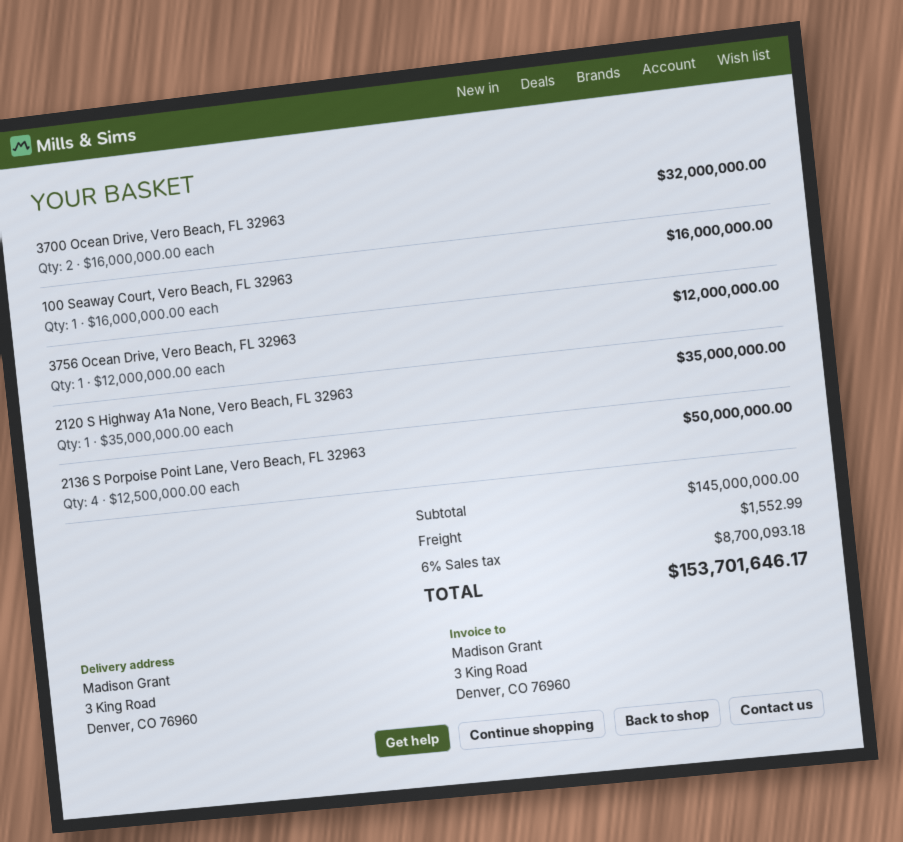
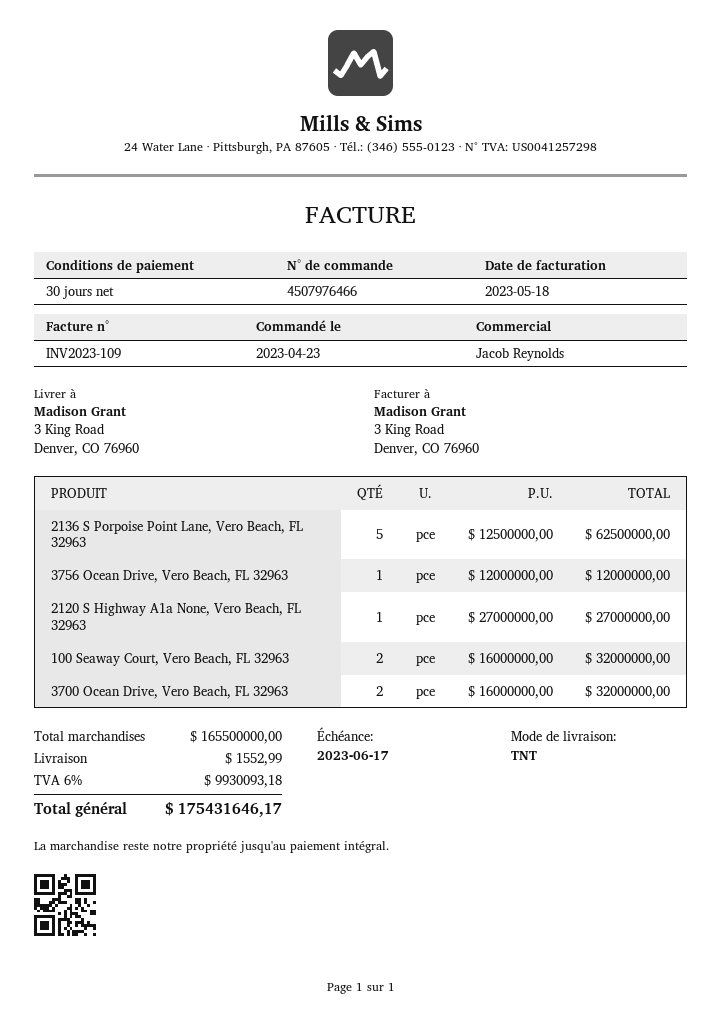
100 Seaway Court, Vero Beach, FL 32963: 1 x 16000000.00 = 16000000.00 -> 2 x 16000000.00 = 32000000.00
2120 S Highway A1a None, Vero Beach, FL 32963: 1 x 35000000.00 = 35000000.00 -> 1 x 27000000.00 = 27000000.00
2136 S Porpoise Point Lane, Vero Beach, FL 32963: 4 x 12500000.00 = 50000000.00 -> 5 x 12500000.00 = 62500000.00
subtotal: 145000000.00 -> 165500000.00
tax: 6% = 8700093.18 -> 6% = 9930093.18
total: 153701646.17 -> 175431646.17

